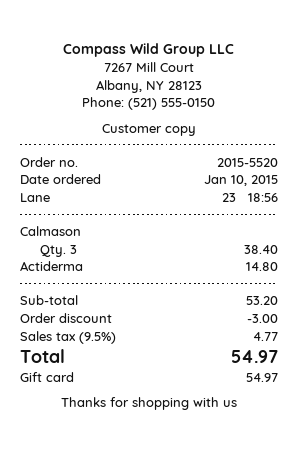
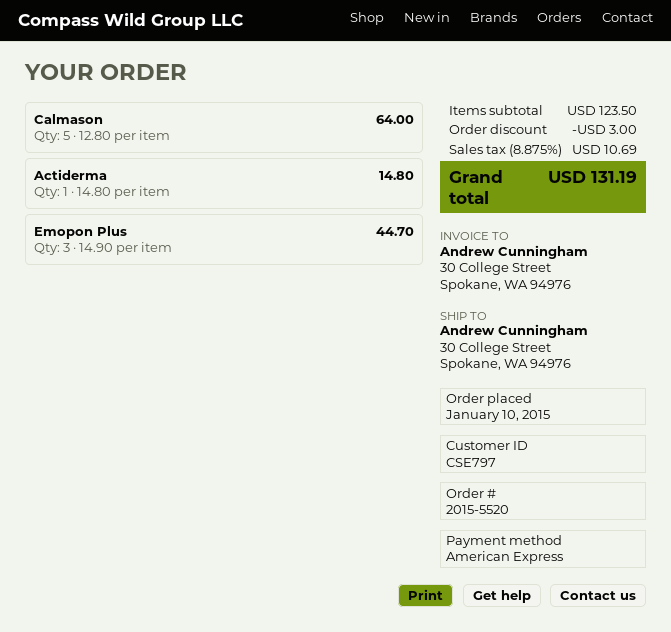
payment method: gift card -> American Express
Calmason: 3 for 38.40 -> 5 for 64.00
Emopon Plus: none -> 3 for 44.70
subtotal: 53.20 -> 123.50
tax: 9.5% = 4.77 -> 8.875% = 10.69
total: 54.97 -> 131.19

